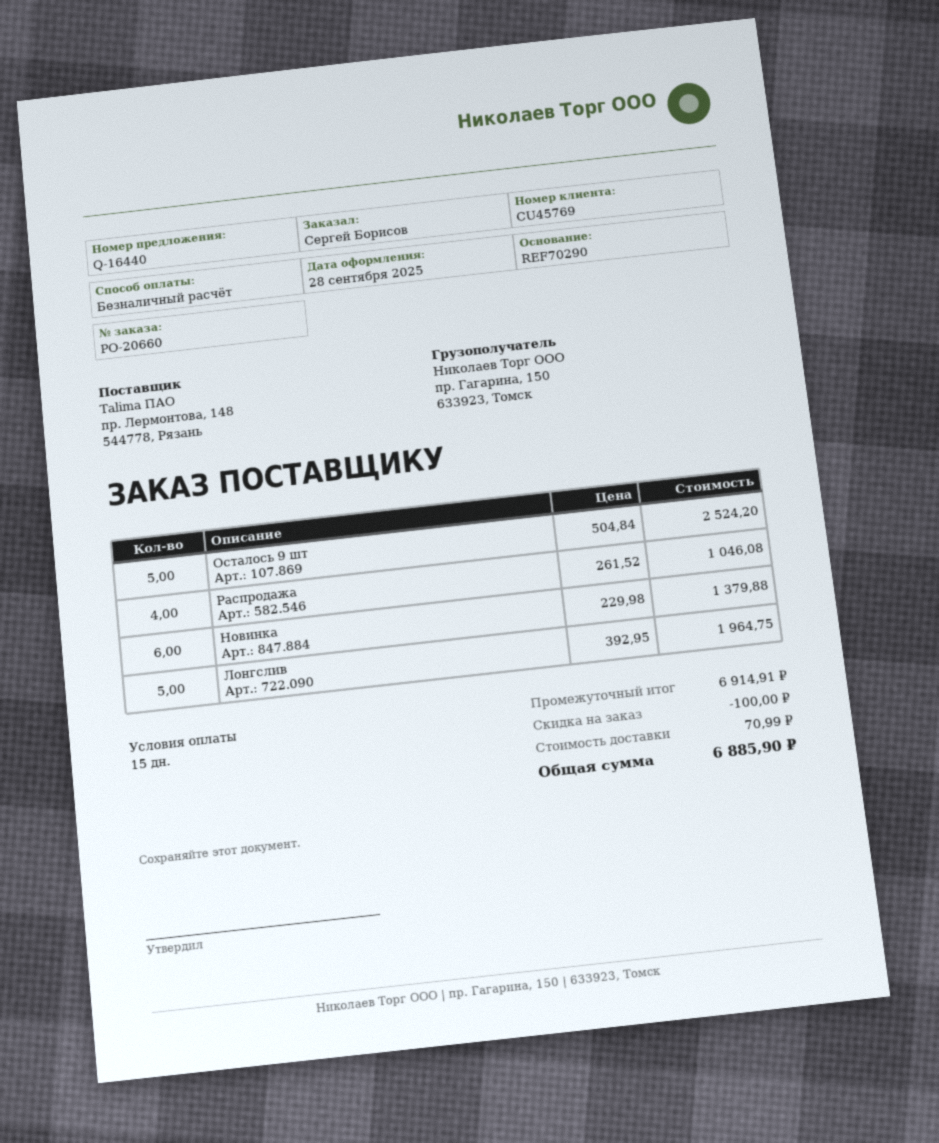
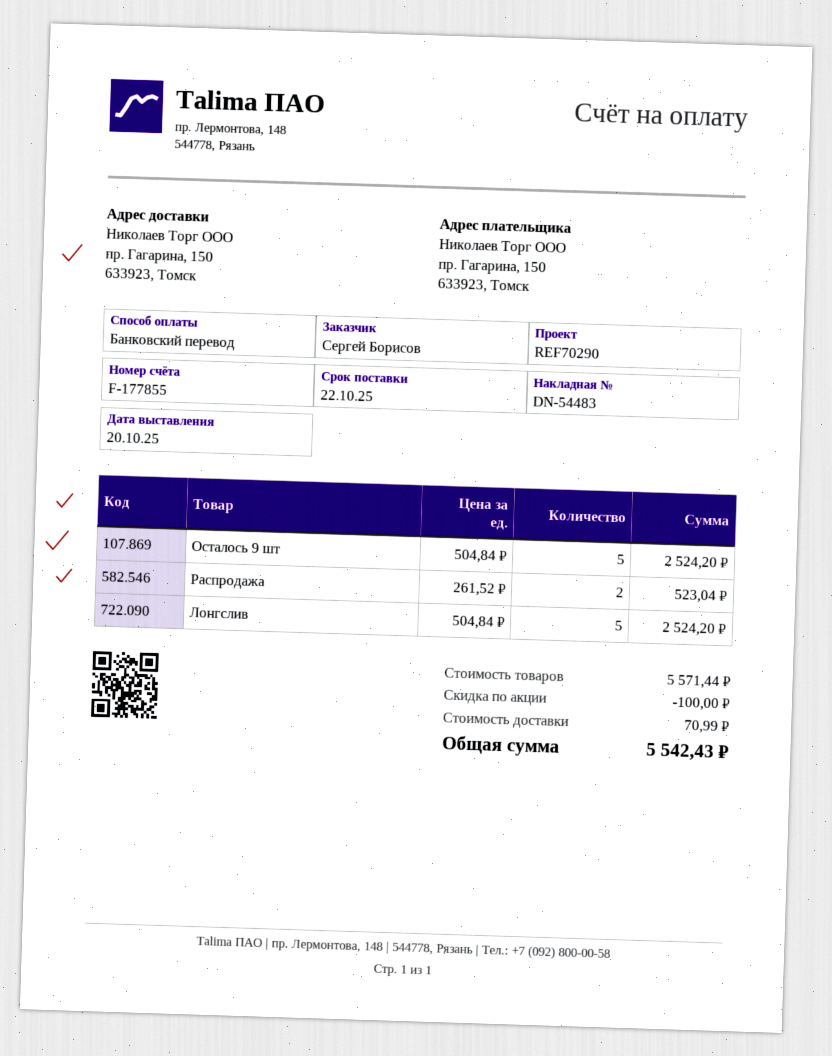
Распродажа: 4 x 261.52 = 1046.08 -> 2 x 261.52 = 523.04
Новинка: 6 x 229.98 = 1379.88 -> none
Лонгслив: 5 x 392.95 = 1964.75 -> 5 x 504.84 = 2524.20
subtotal: 6914.91 -> 5571.44
total: 6885.90 -> 5542.43

